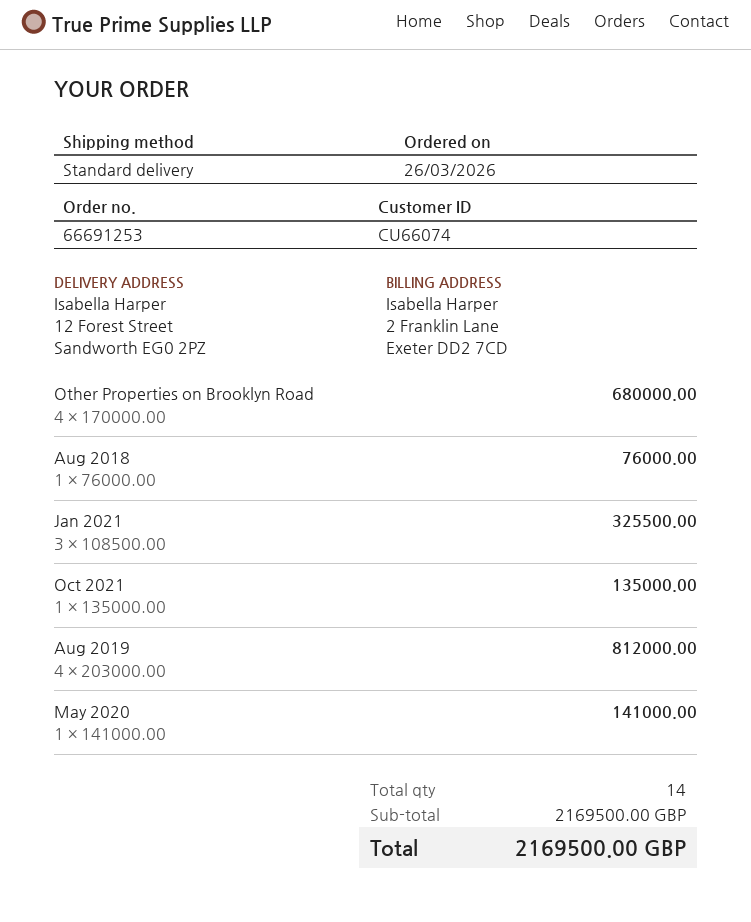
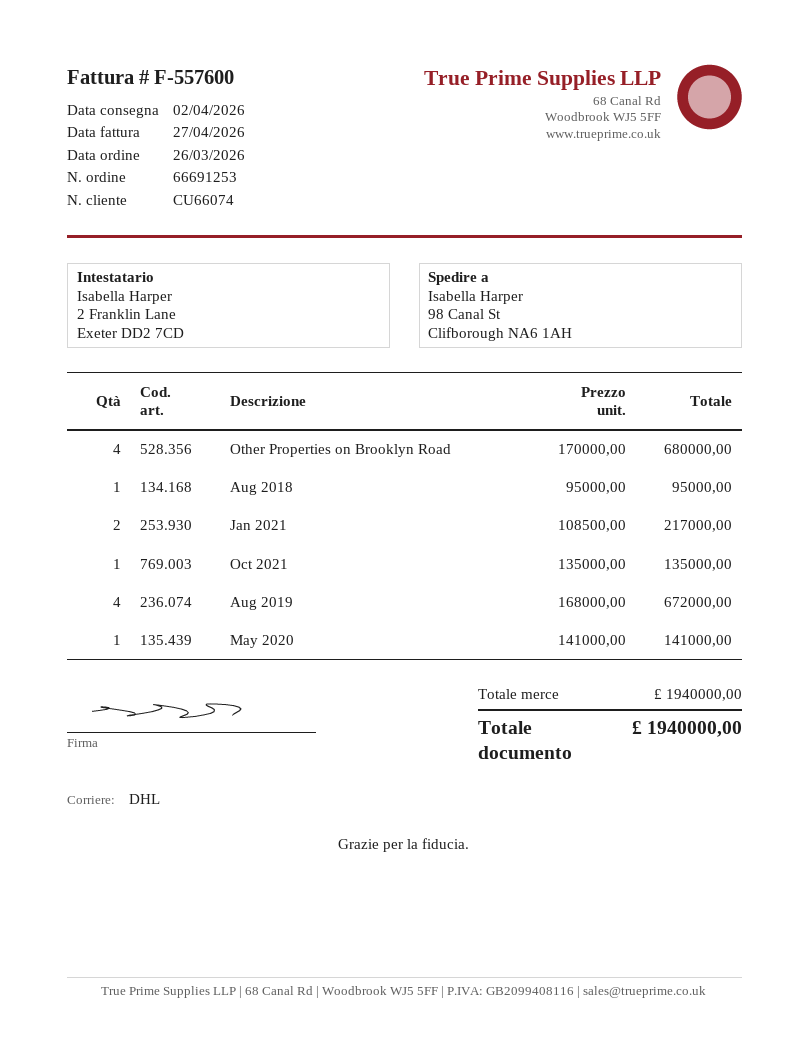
shipping method: standard -> DHL
ship to: 12 Forest Street, Sandworth EG0 2PZ -> 98 Canal St, Clifborough NA6 1AH
Aug 2018: 1 x 76000.00 = 76000.00 -> 1 x 95000.00 = 95000.00
Jan 2021: 3 x 108500.00 = 325500.00 -> 2 x 108500.00 = 217000.00
Aug 2019: 4 x 203000.00 = 812000.00 -> 4 x 168000.00 = 672000.00
subtotal: 2169500.00 -> 1940000.00
total: 2169500.00 -> 1940000.00

